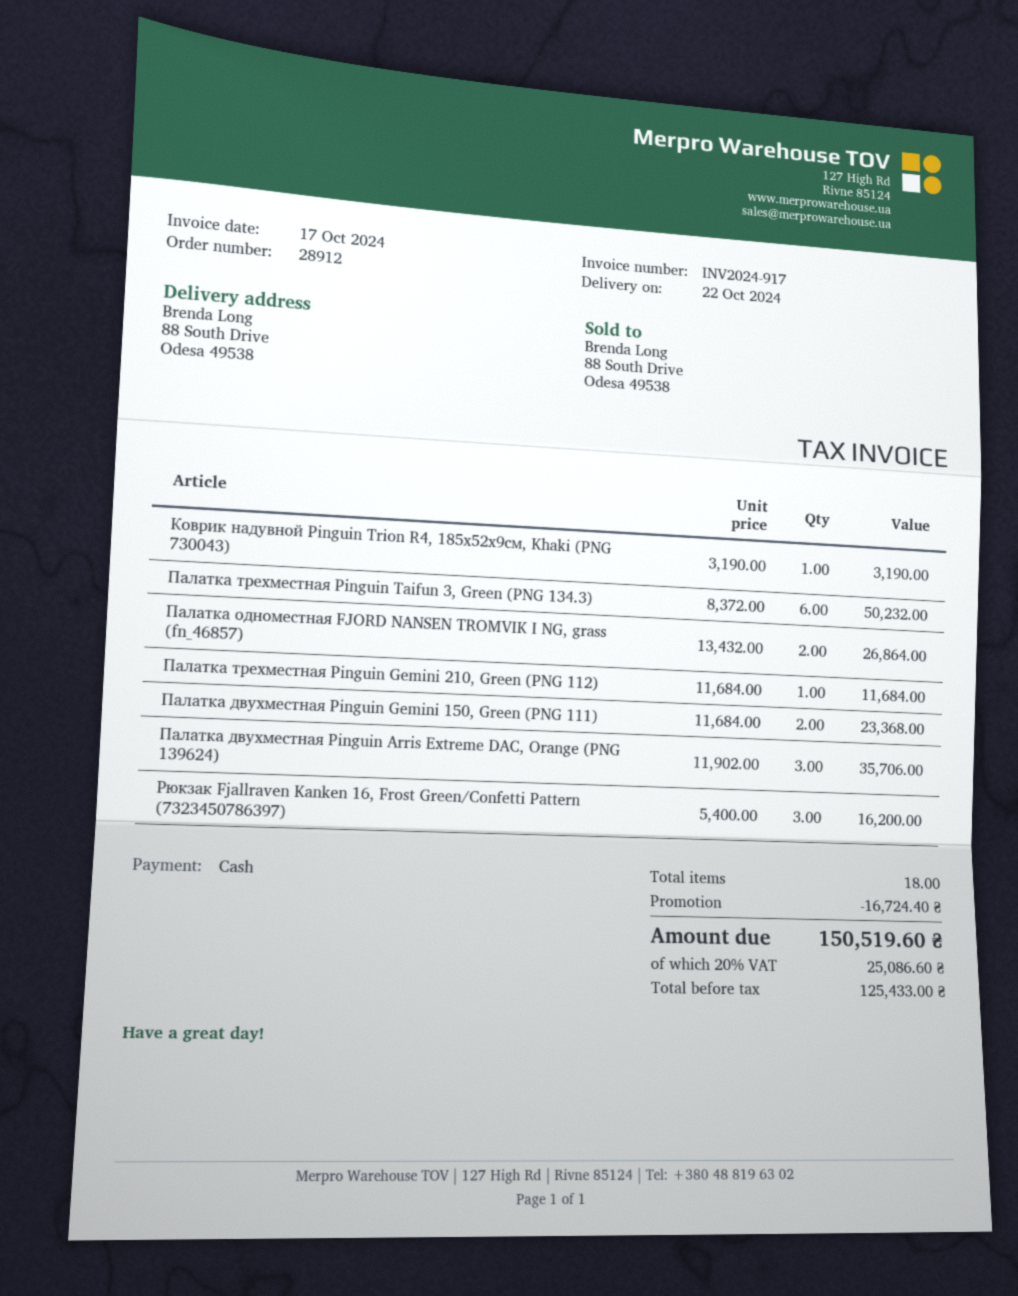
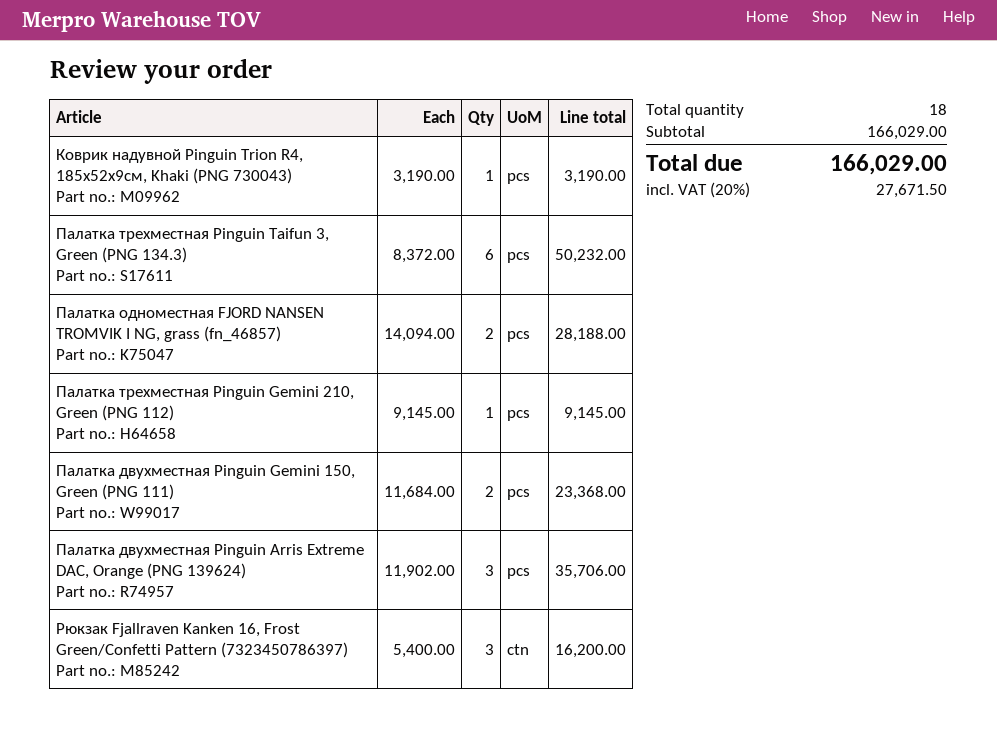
Палатка одноместная FJORD NANSEN TROMVIK I NG, grass (fn_46857): 2 x 13432.00 = 26864.00 -> 2 x 14094.00 = 28188.00
Палатка трехместная Pinguin Gemini 210, Green (PNG 112): 1 x 11684.00 = 11684.00 -> 1 x 9145.00 = 9145.00
discount: 16724.40 -> none
tax: 20% = 25086.60 -> 20% = 27671.50
total: 150519.60 -> 166029.00

